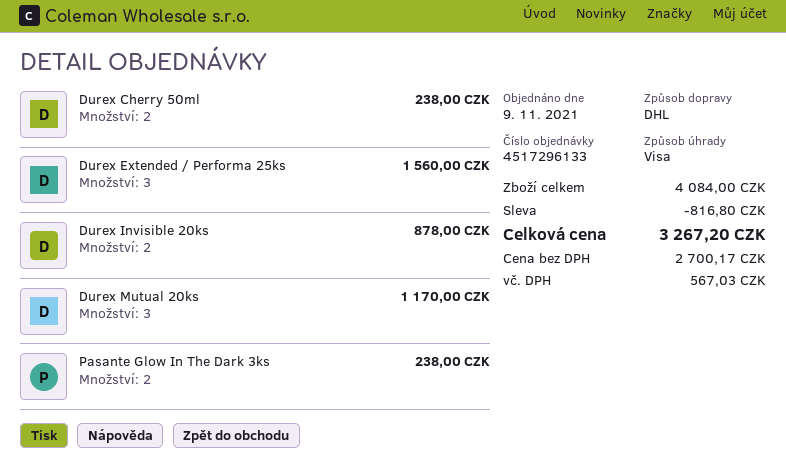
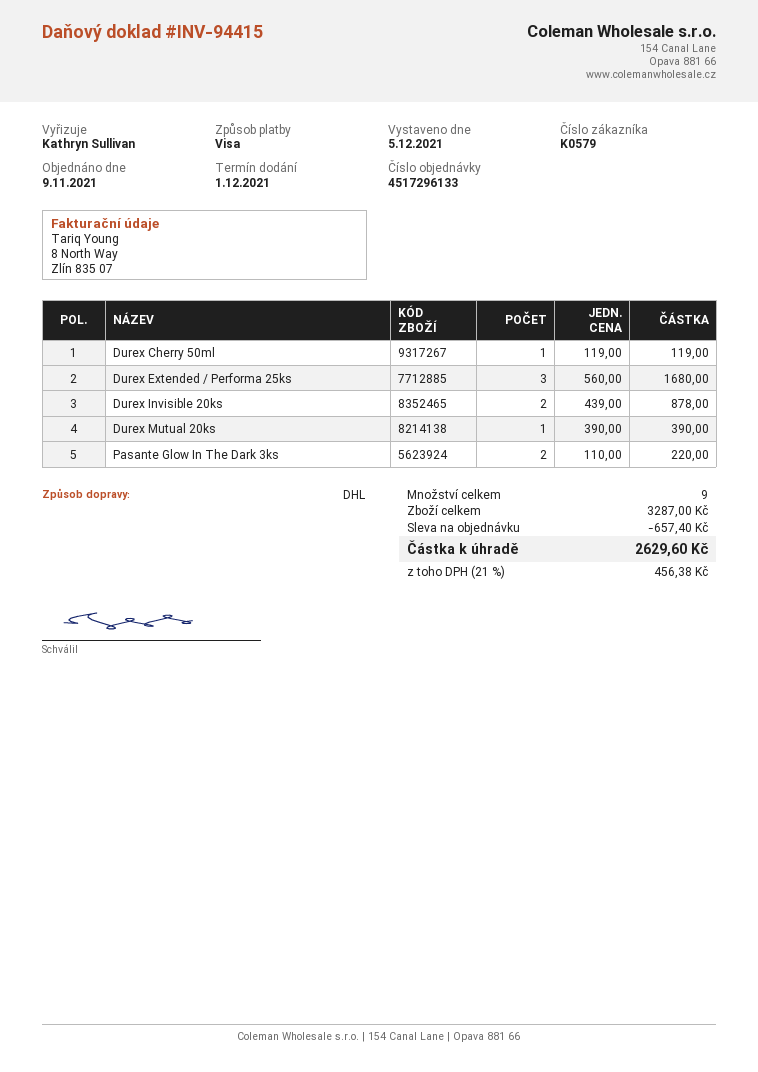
Durex Cherry 50ml: 2 for 238.00 -> 1 for 119.00
Durex Extended / Performa 25ks: 3 for 1560.00 -> 3 for 1680.00
Durex Mutual 20ks: 3 for 1170.00 -> 1 for 390.00
Pasante Glow In The Dark 3ks: 2 for 238.00 -> 2 for 220.00
subtotal: 4084.00 -> 3287.00
discount: 816.80 -> 657.40
tax: 567.03 -> 456.38
total: 3267.20 -> 2629.60

